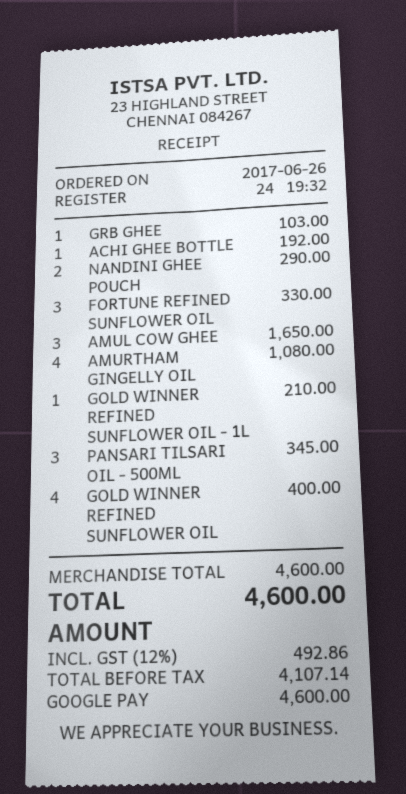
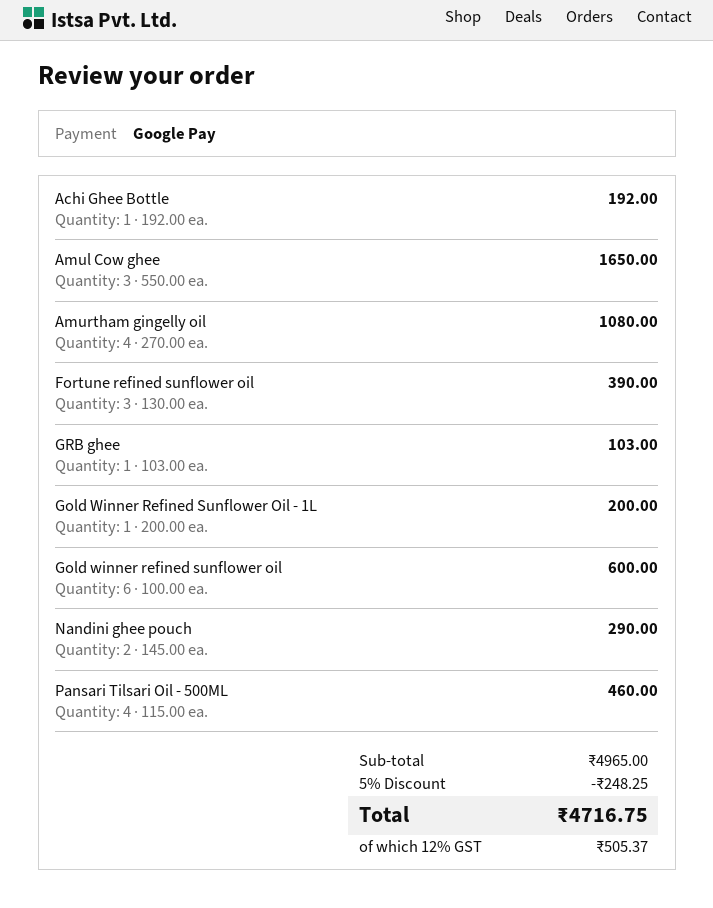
FORTUNE REFINED SUNFLOWER OIL: 3 for 330.00 -> 3 for 390.00
GOLD WINNER REFINED SUNFLOWER OIL - 1L: 1 for 210.00 -> 1 for 200.00
PANSARI TILSARI OIL - 500ML: 3 for 345.00 -> 4 for 460.00
GOLD WINNER REFINED SUNFLOWER OIL: 4 for 400.00 -> 6 for 600.00
subtotal: 4600.00 -> 4965.00
discount: none -> 5% = 248.25
tax: 12% = 492.86 -> 12% = 505.37
total: 4600.00 -> 4716.75

